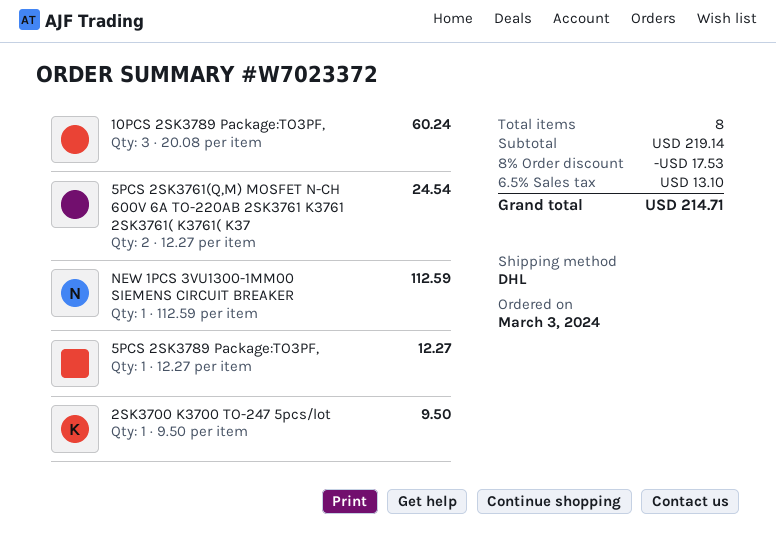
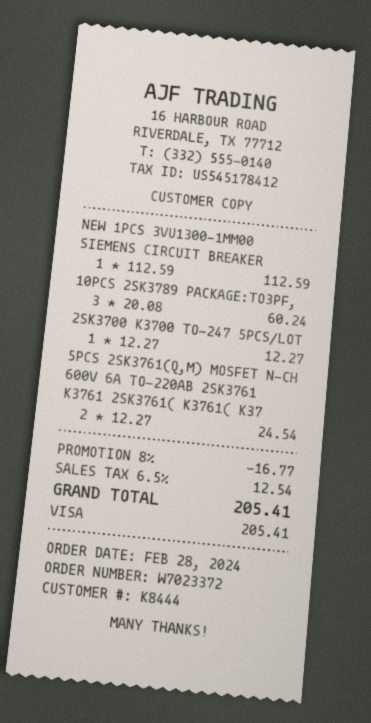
order date: 2024-03-03 -> 2024-02-28
5PCS 2SK3789 Package:TO3PF,: 1 x 12.27 = 12.27 -> none
2SK3700 K3700 TO-247 5pcs/lot: 1 x 9.50 = 9.50 -> 1 x 12.27 = 12.27
discount: 8% = 17.53 -> 8% = 16.77
tax: 6.5% = 13.10 -> 6.5% = 12.54
total: 214.71 -> 205.41

